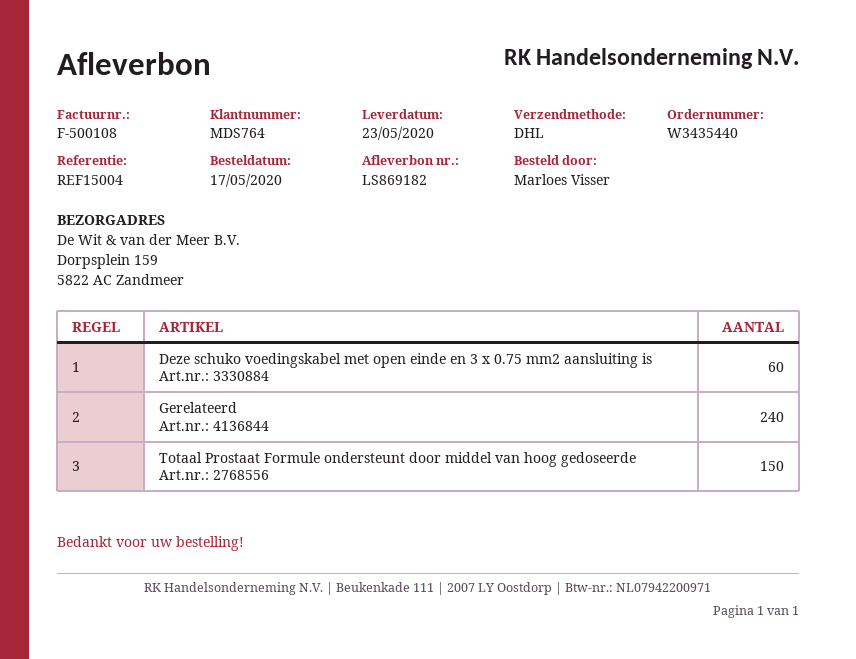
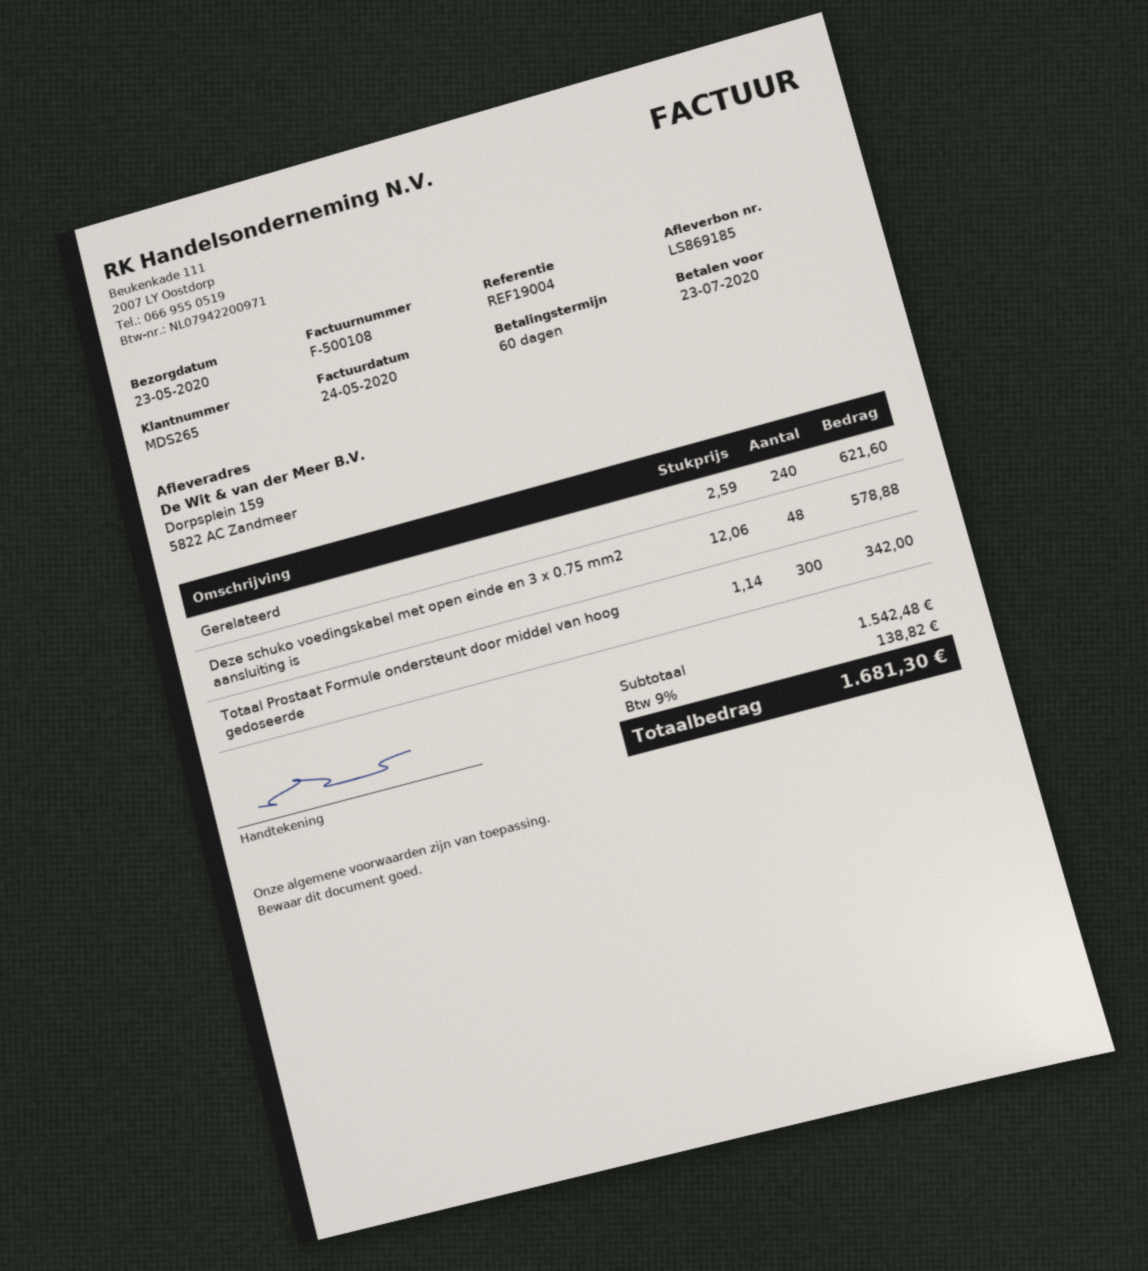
delivery note number: LS869182 -> LS869185
customer number: MDS764 -> MDS265
reference: REF15004 -> REF19004
Deze schuko voedingskabel met open einde en 3 x 0.75 mm2 aansluiting is: 60 -> 48
Totaal Prostaat Formule ondersteunt door middel van hoog gedoseerde: 150 -> 300

